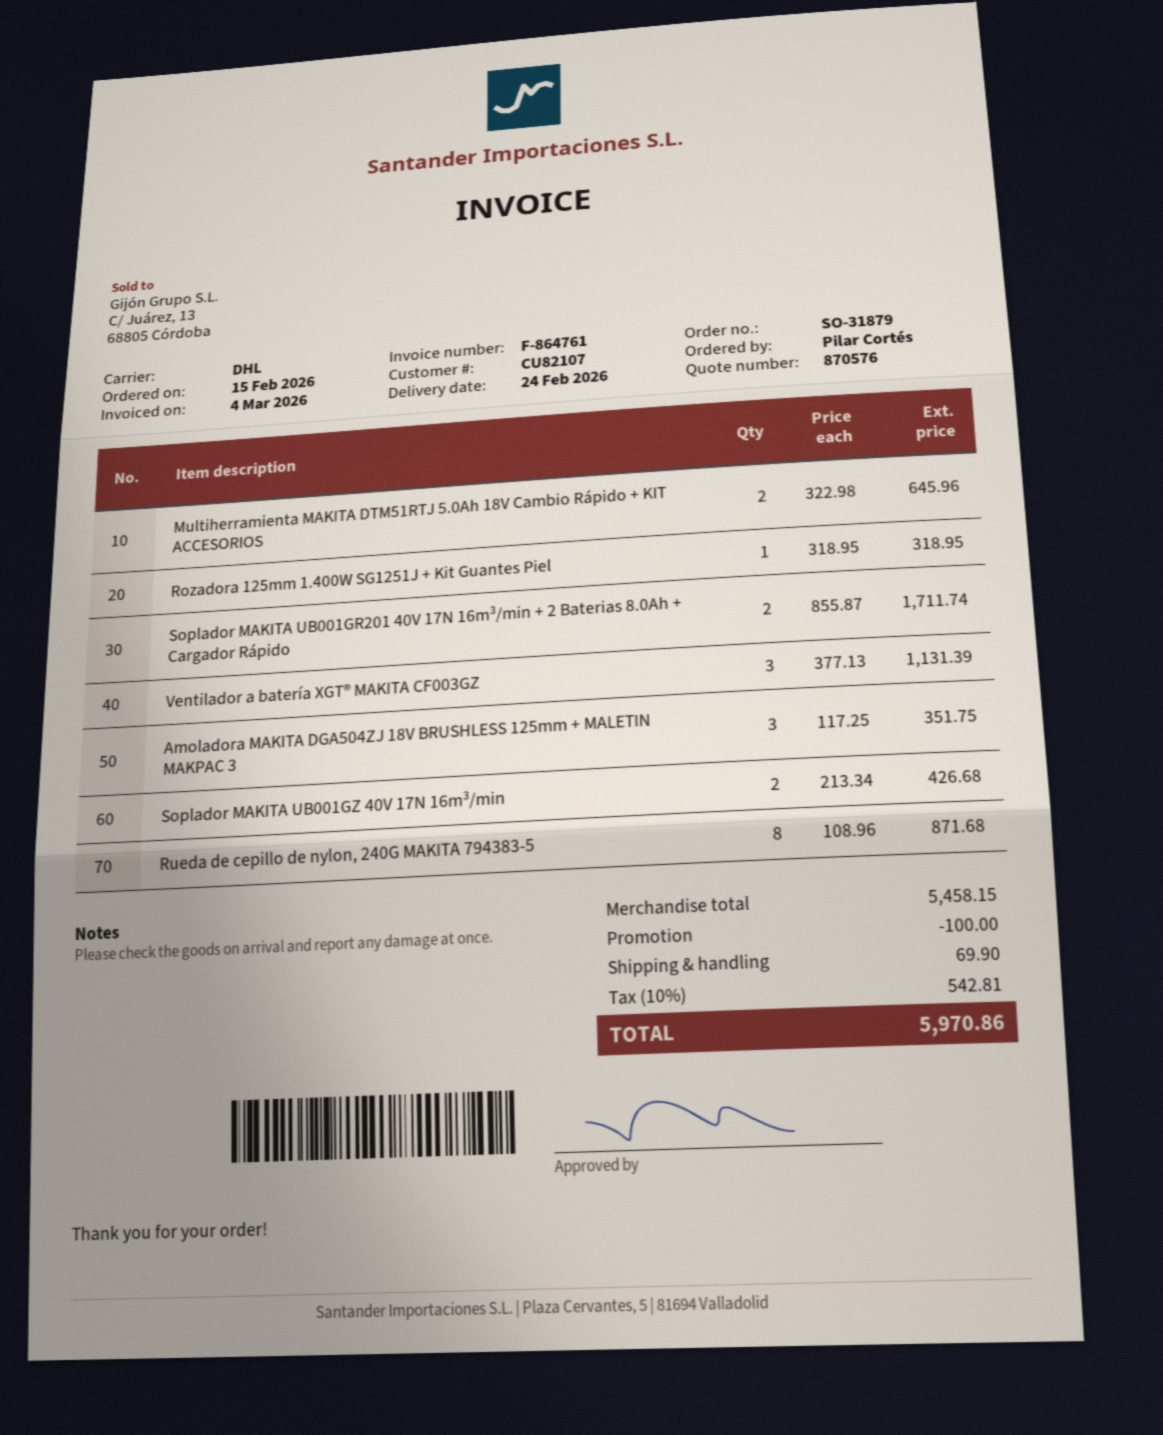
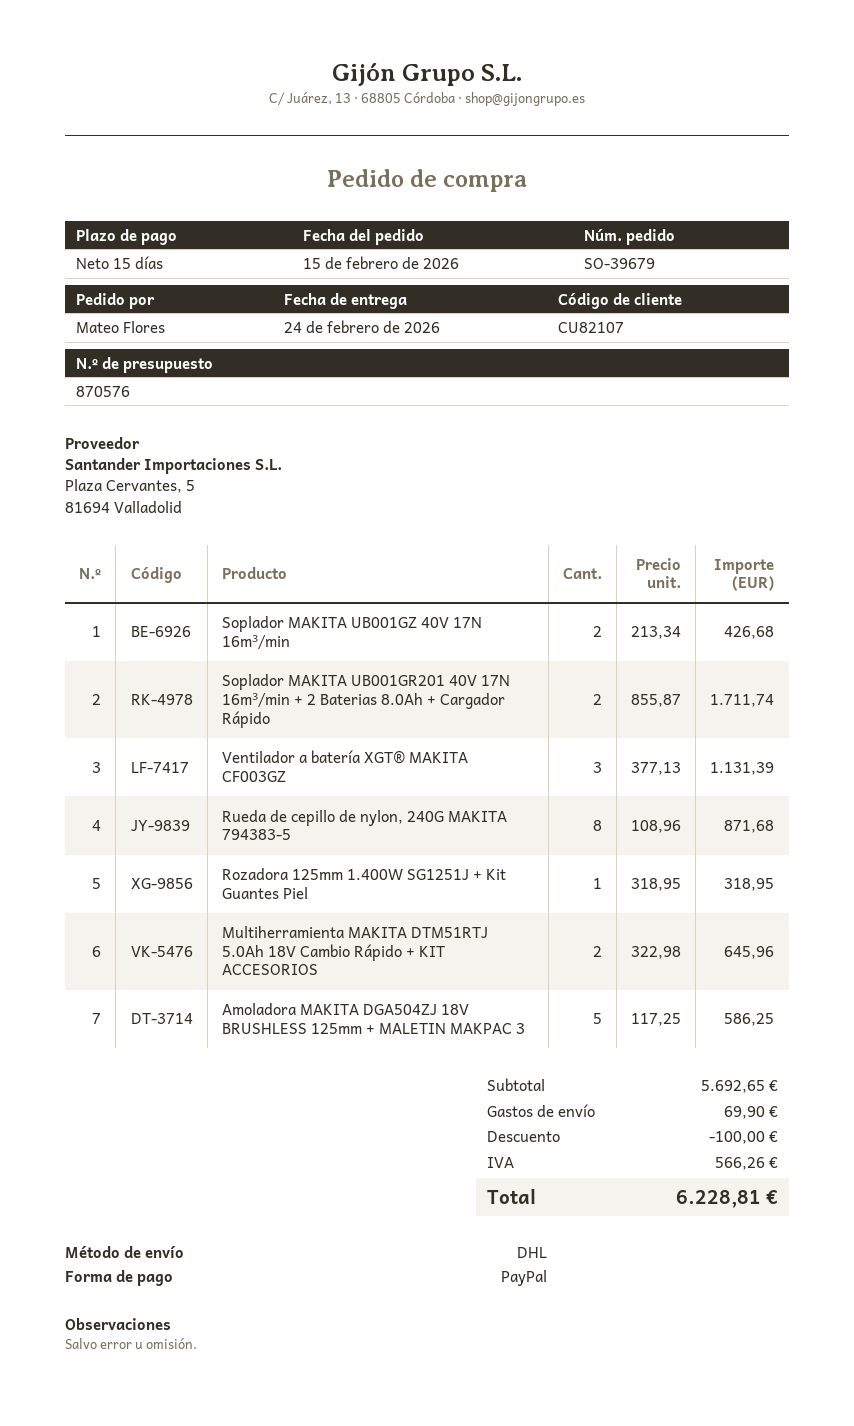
order number: SO-31879 -> SO-39679
ordered by: Pilar Cortés -> Mateo Flores
Amoladora MAKITA DGA504ZJ 18V BRUSHLESS 125mm + MALETIN MAKPAC 3: 3 x 117.25 = 351.75 -> 5 x 117.25 = 586.25
subtotal: 5458.15 -> 5692.65
tax: 542.81 -> 566.26
total: 5970.86 -> 6228.81

